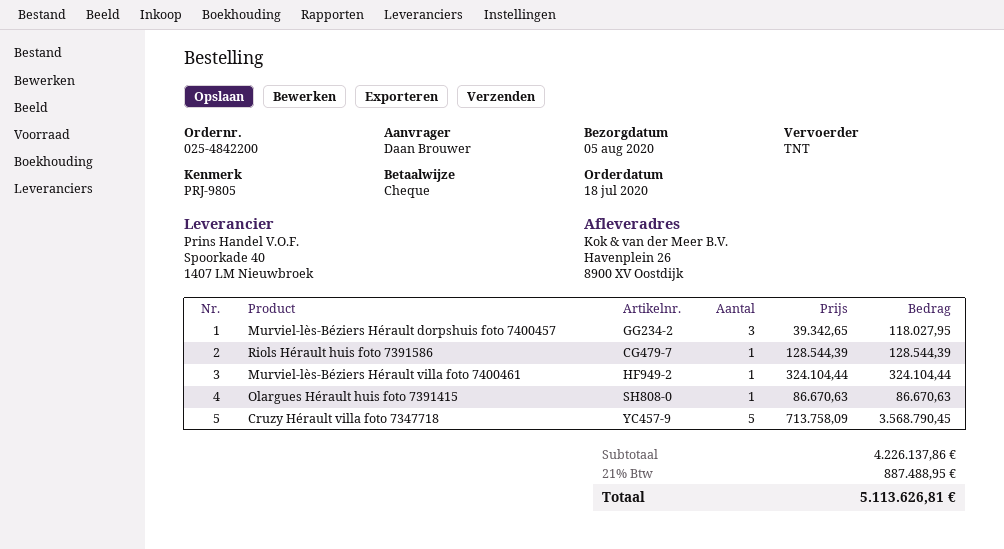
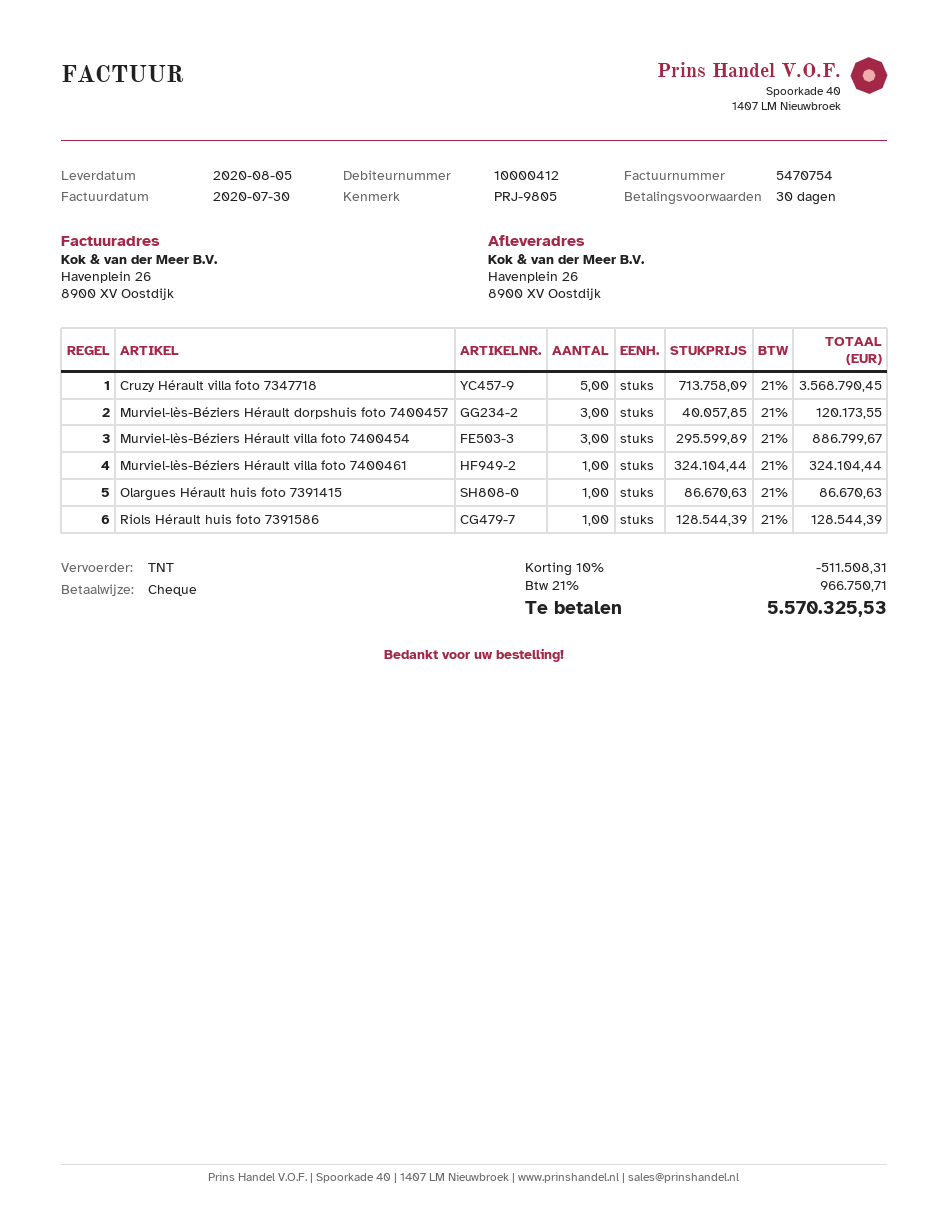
Murviel-lès-Béziers Hérault dorpshuis foto 7400457: 3 x 39342.65 = 118027.95 -> 3 x 40057.85 = 120173.55
Murviel-lès-Béziers Hérault villa foto 7400454: none -> 3 x 295599.89 = 886799.67
discount: none -> 10% = 511508.31
tax: 21% = 887488.95 -> 21% = 966750.71
total: 5113626.81 -> 5570325.53

